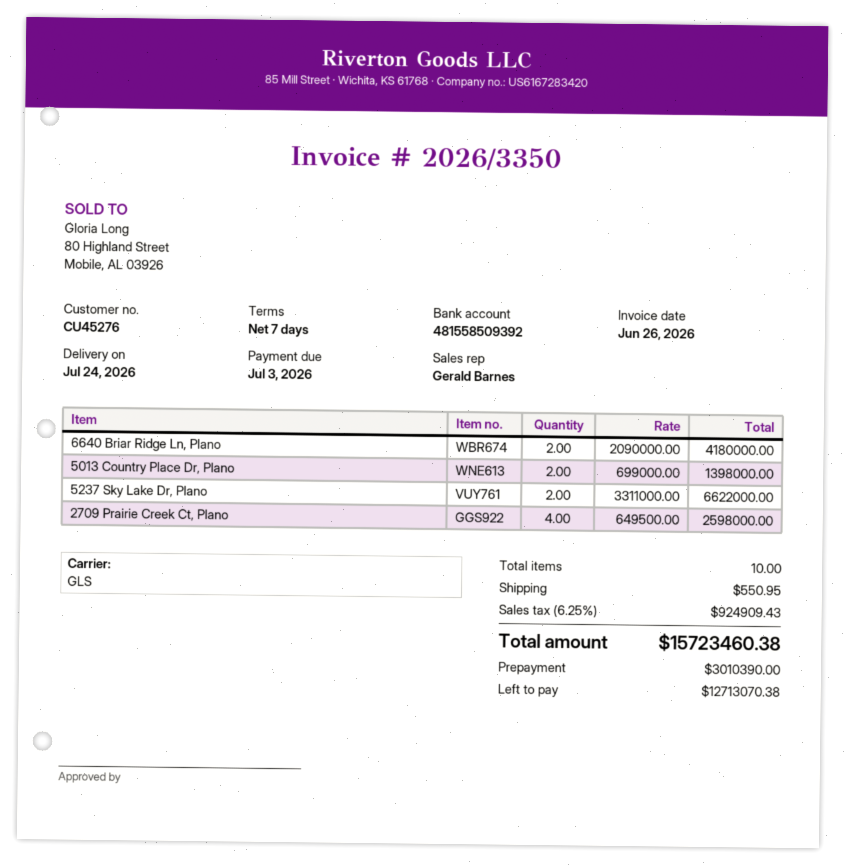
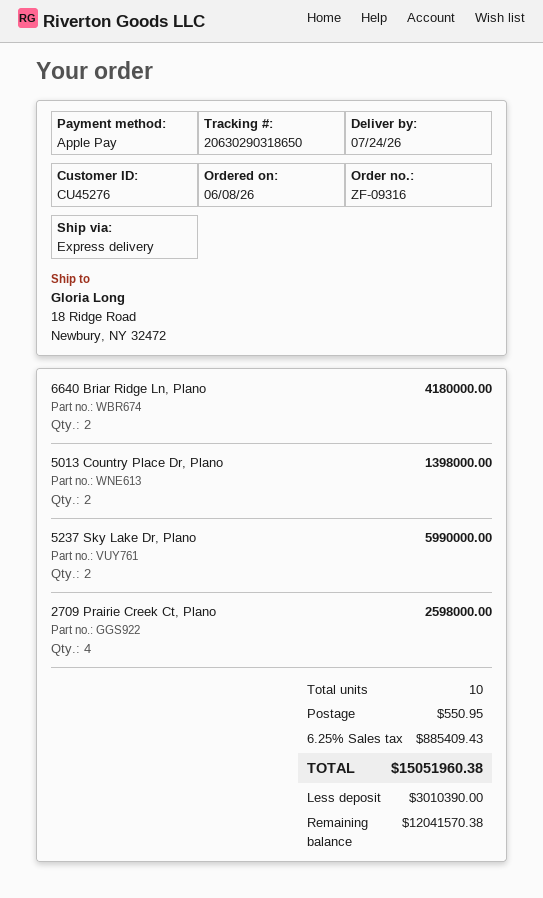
shipping method: GLS -> express
5237 Sky Lake Dr, Plano: 2 for 6622000.00 -> 2 for 5990000.00
tax: 6.25% = 924909.43 -> 6.25% = 885409.43
total: 15723460.38 -> 15051960.38
balance: 12713070.38 -> 12041570.38

